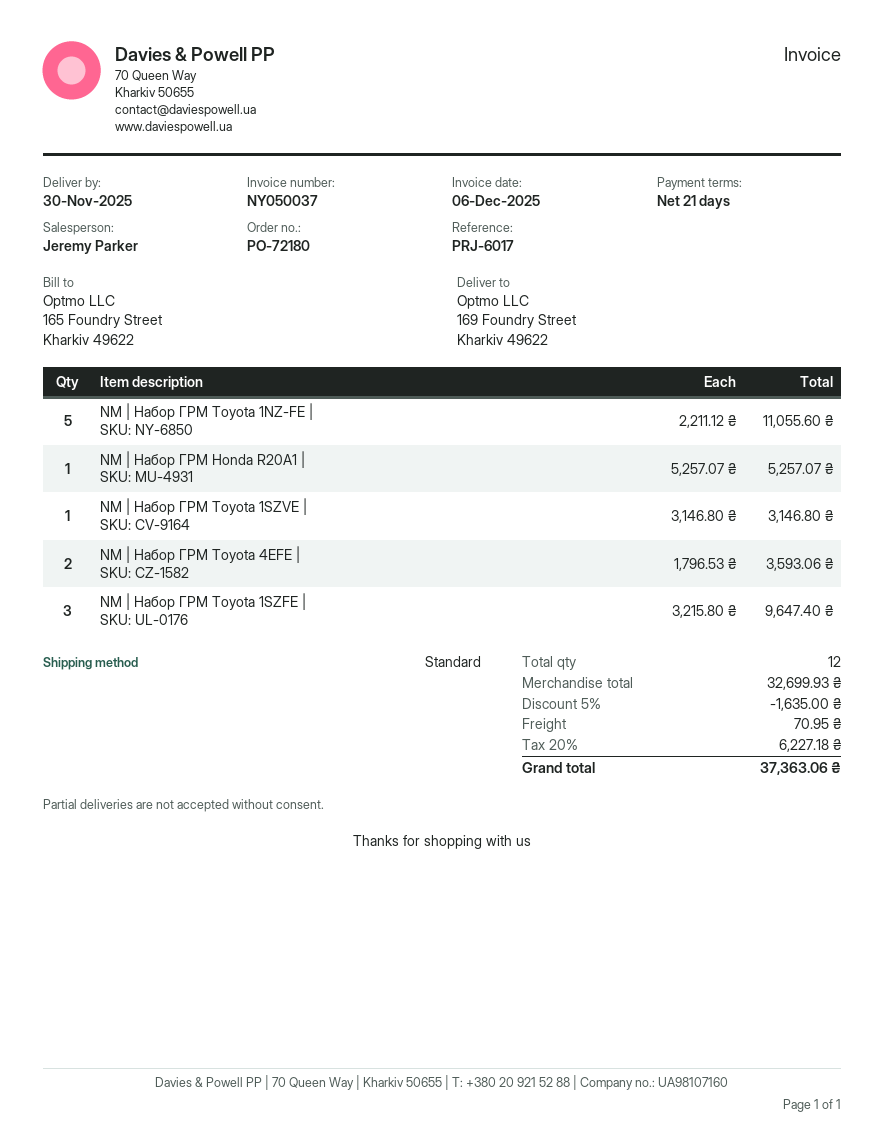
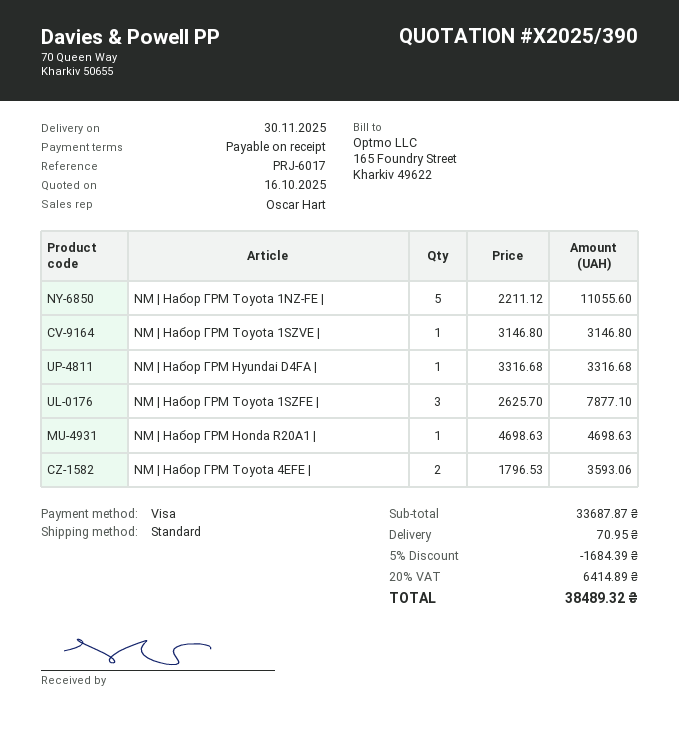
payment terms: 21 days -> on receipt
sales rep: Jeremy Parker -> Oscar Hart
NM | Набор ГРМ Honda R20A1 |: 1 x 5257.07 = 5257.07 -> 1 x 4698.63 = 4698.63
NM | Набор ГРМ Toyota 1SZFE |: 3 x 3215.80 = 9647.40 -> 3 x 2625.70 = 7877.10
NM | Набор ГРМ Hyundai D4FA |: none -> 1 x 3316.68 = 3316.68
subtotal: 32699.93 -> 33687.87
discount: 5% = 1635.00 -> 5% = 1684.39
tax: 20% = 6227.18 -> 20% = 6414.89
total: 37363.06 -> 38489.32

